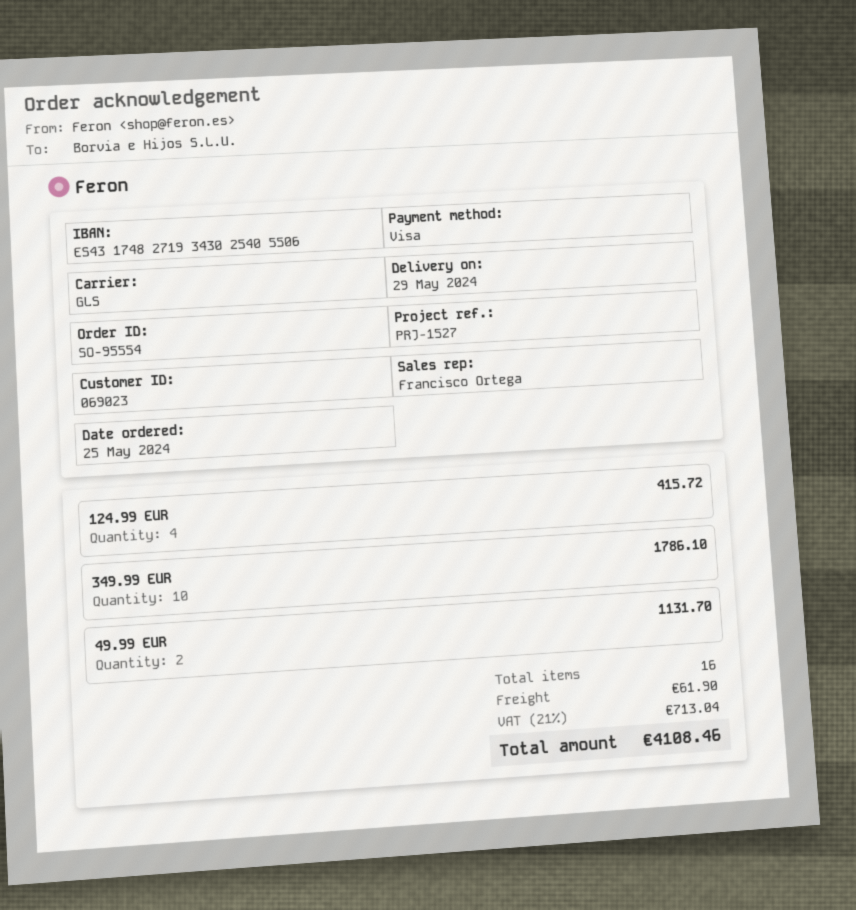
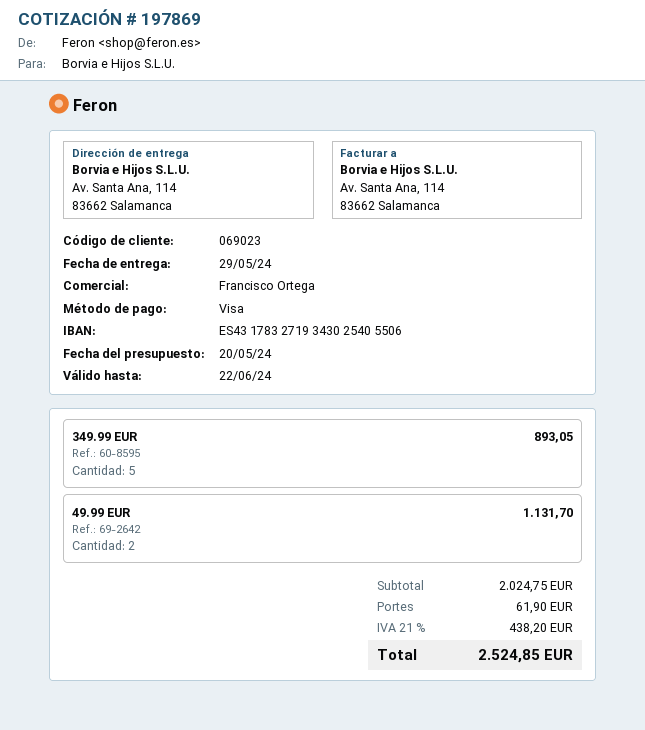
bank account: ES4317482719343025405506 -> ES4317832719343025405506
124.99 EUR: 4 for 415.72 -> none
349.99 EUR: 10 for 1786.10 -> 5 for 893.05
tax: 21% = 713.04 -> 21% = 438.20
total: 4108.46 -> 2524.85

